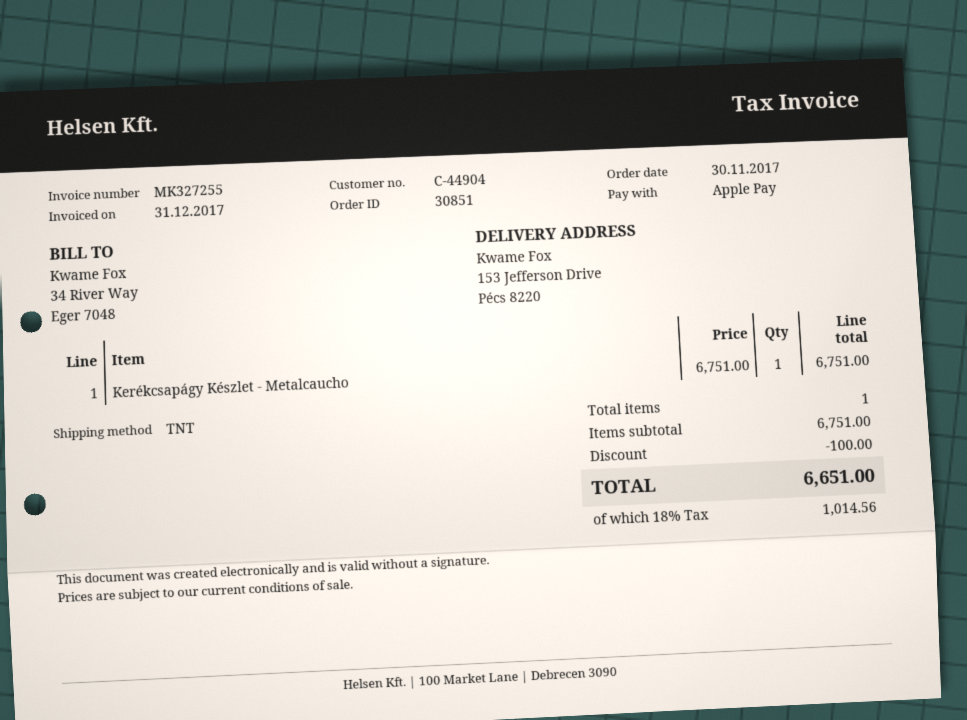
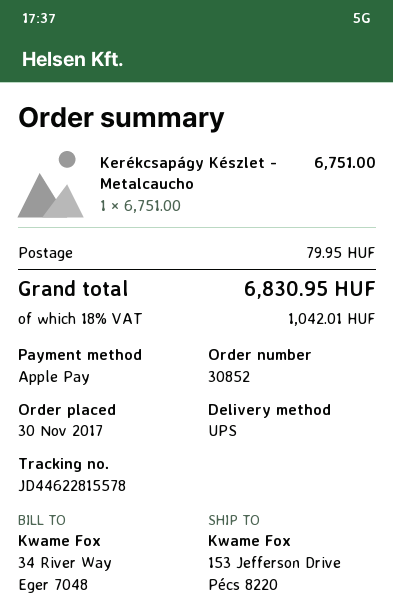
order number: 30851 -> 30852
shipping method: TNT -> UPS
discount: 100.00 -> none
shipping: none -> 79.95
tax: 18% = 1014.56 -> 18% = 1042.01
total: 6651.00 -> 6830.95

